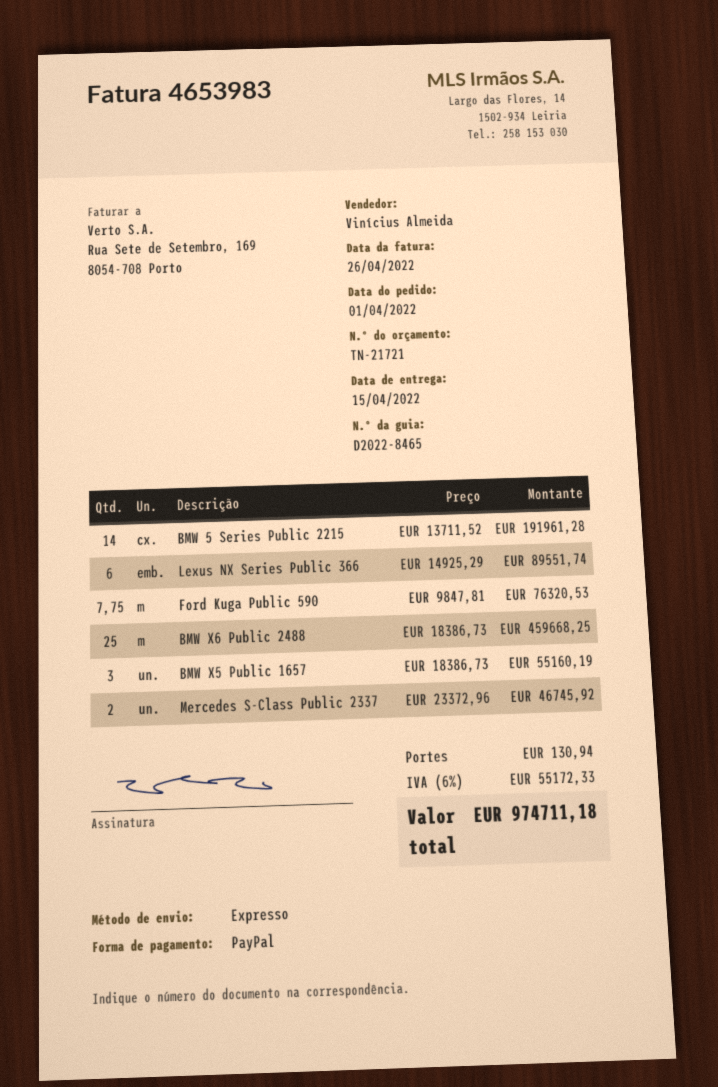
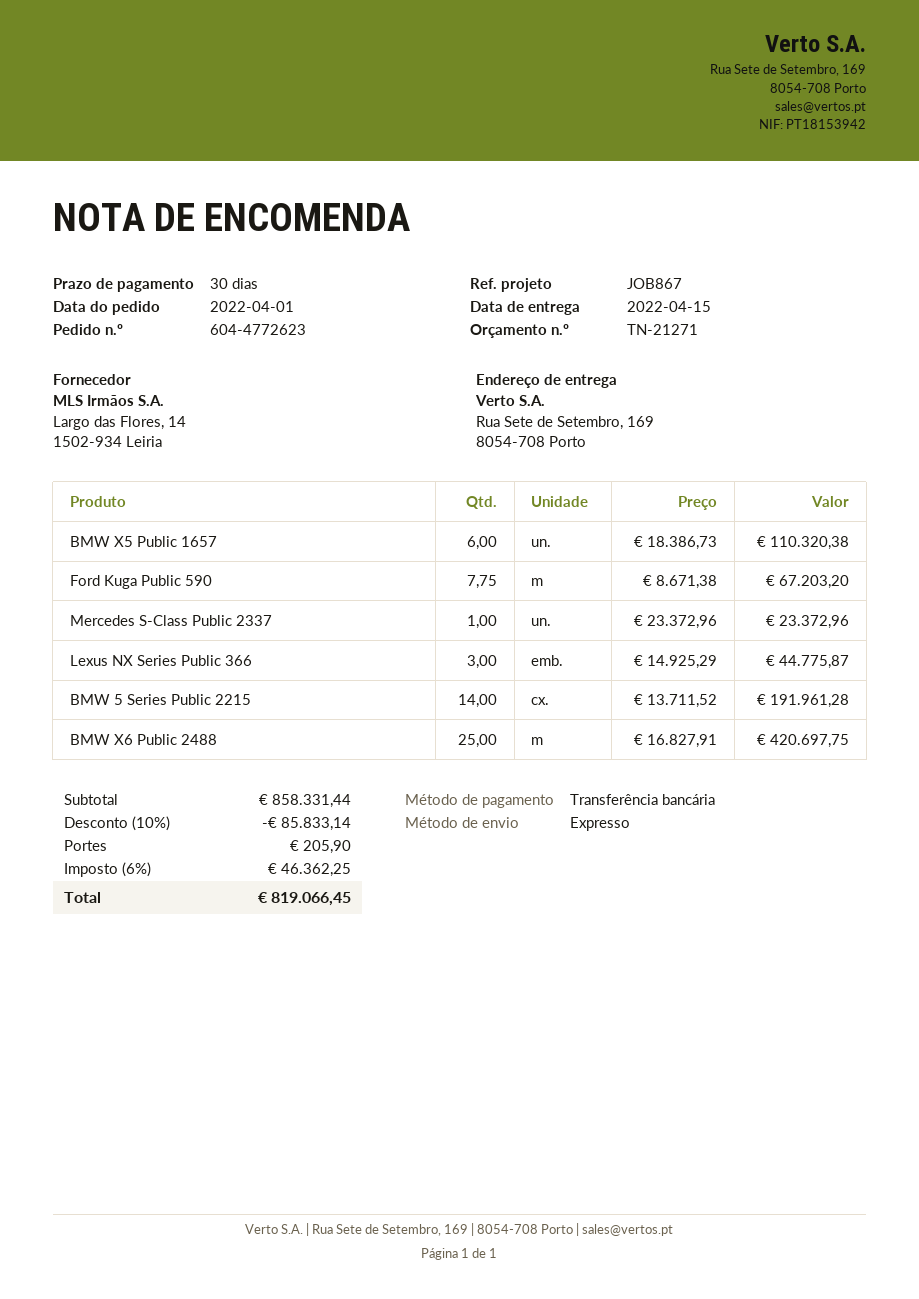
quote number: TN-21721 -> TN-21271
payment method: PayPal -> bank transfer
Lexus NX Series Public 366: 6 x 14925.29 = 89551.74 -> 3 x 14925.29 = 44775.87
Ford Kuga Public 590: 7.75 x 9847.81 = 76320.53 -> 7.75 x 8671.38 = 67203.20
BMW X6 Public 2488: 25 x 18386.73 = 459668.25 -> 25 x 16827.91 = 420697.75
BMW X5 Public 1657: 3 x 18386.73 = 55160.19 -> 6 x 18386.73 = 110320.38
Mercedes S-Class Public 2337: 2 x 23372.96 = 46745.92 -> 1 x 23372.96 = 23372.96
discount: none -> 10% = 85833.14
shipping: 130.94 -> 205.90
tax: 6% = 55172.33 -> 6% = 46362.25
total: 974711.18 -> 819066.45

